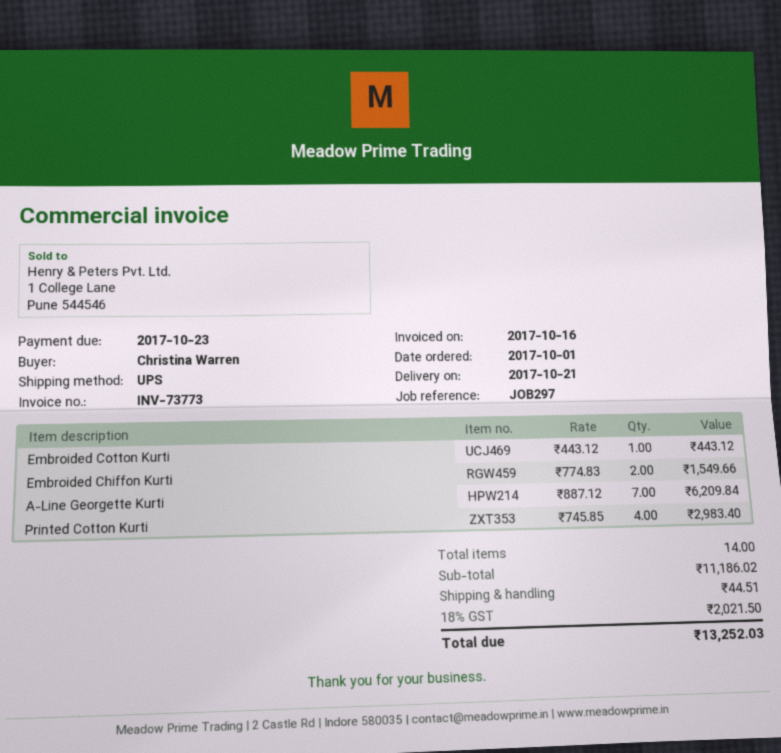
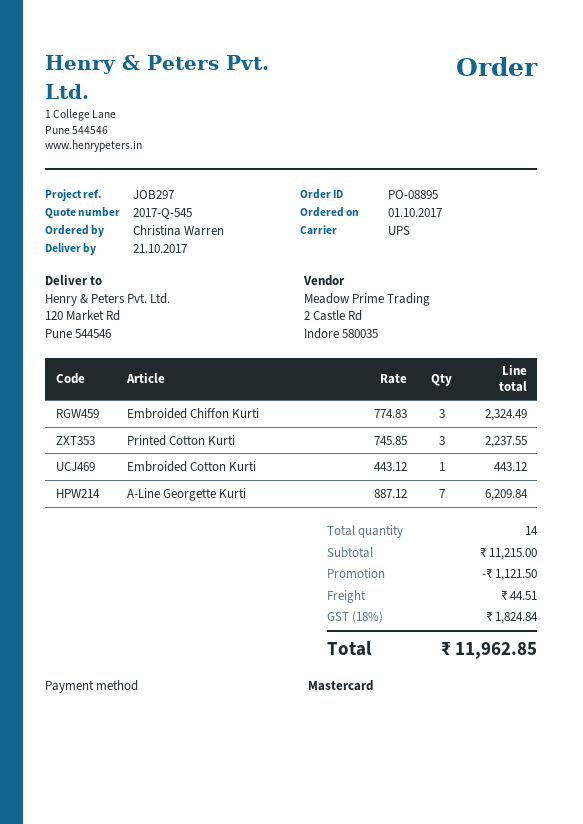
Embroided Chiffon Kurti: 2 x 774.83 = 1549.66 -> 3 x 774.83 = 2324.49
Printed Cotton Kurti: 4 x 745.85 = 2983.40 -> 3 x 745.85 = 2237.55
subtotal: 11186.02 -> 11215.00
discount: none -> 1121.50
tax: 18% = 2021.50 -> 18% = 1824.84
total: 13252.03 -> 11962.85

